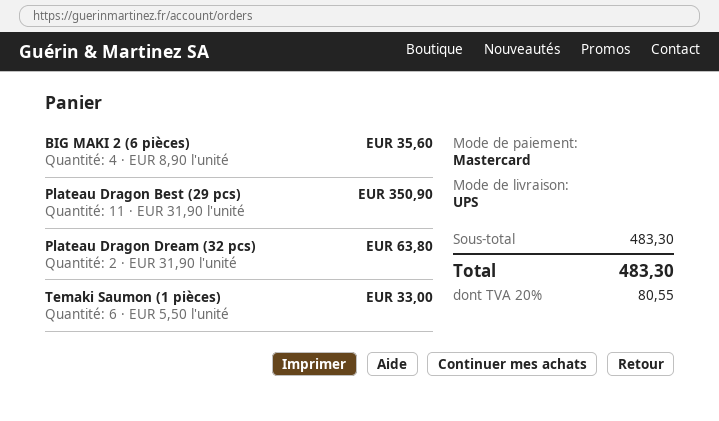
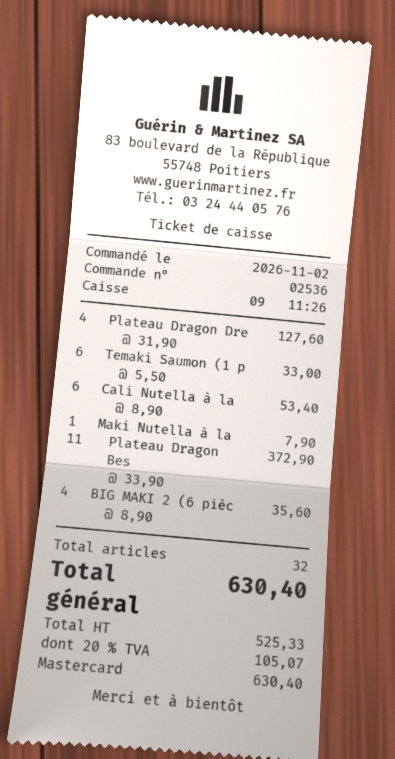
Plateau Dragon Best (29 pcs): 11 x 31.90 = 350.90 -> 11 x 33.90 = 372.90
Plateau Dragon Dream (32 pcs): 2 x 31.90 = 63.80 -> 4 x 31.90 = 127.60
Cali Nutella à la: none -> 6 x 8.90 = 53.40
Maki Nutella à la: none -> 1 x 7.90 = 7.90
tax: 20% = 80.55 -> 20% = 105.07
total: 483.30 -> 630.40

